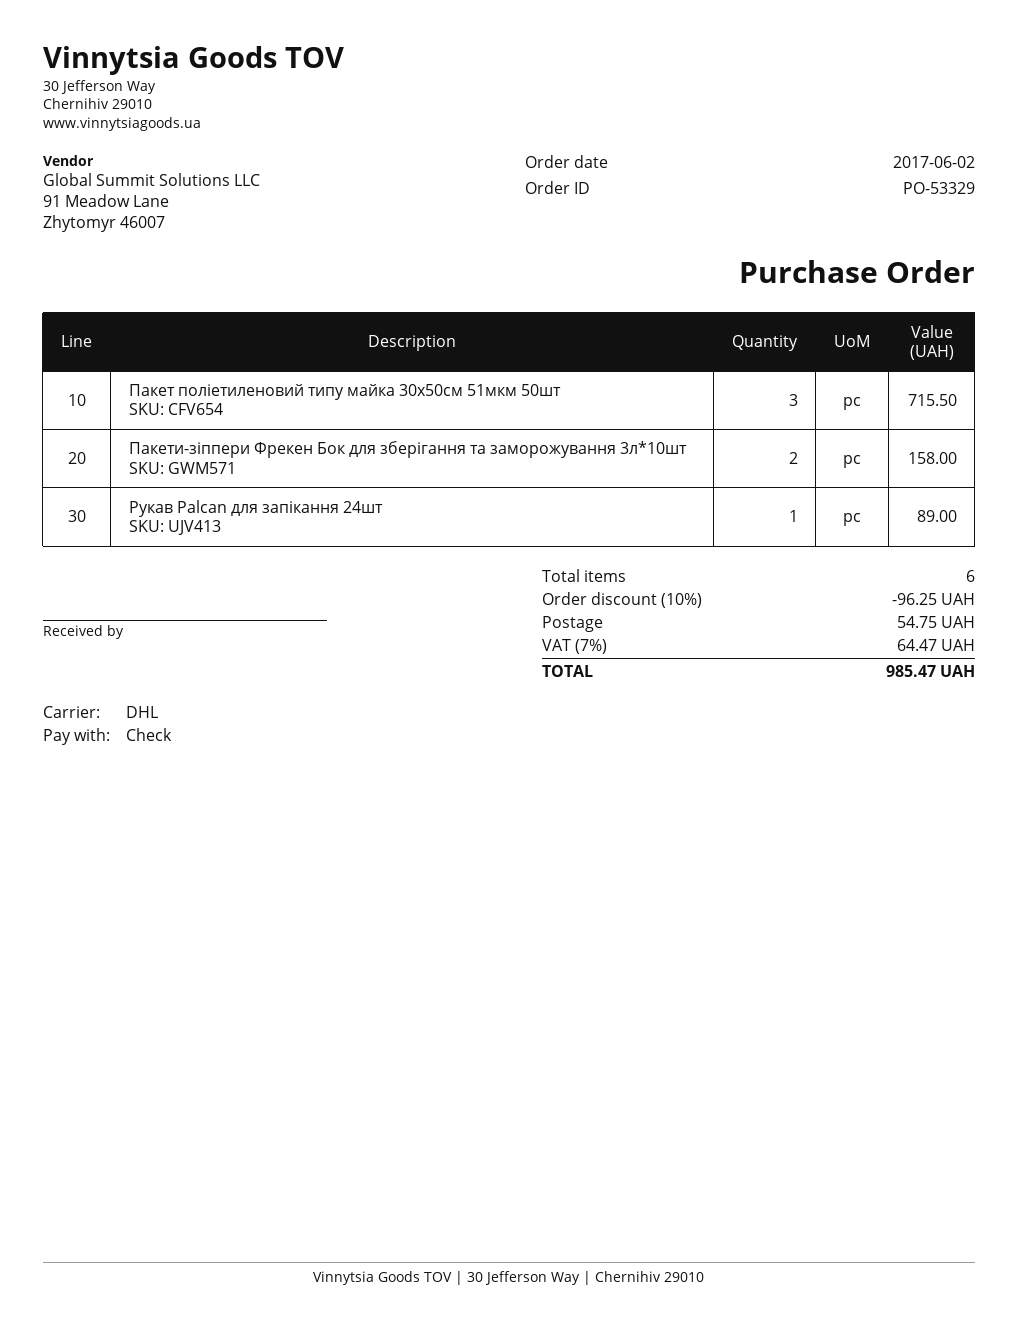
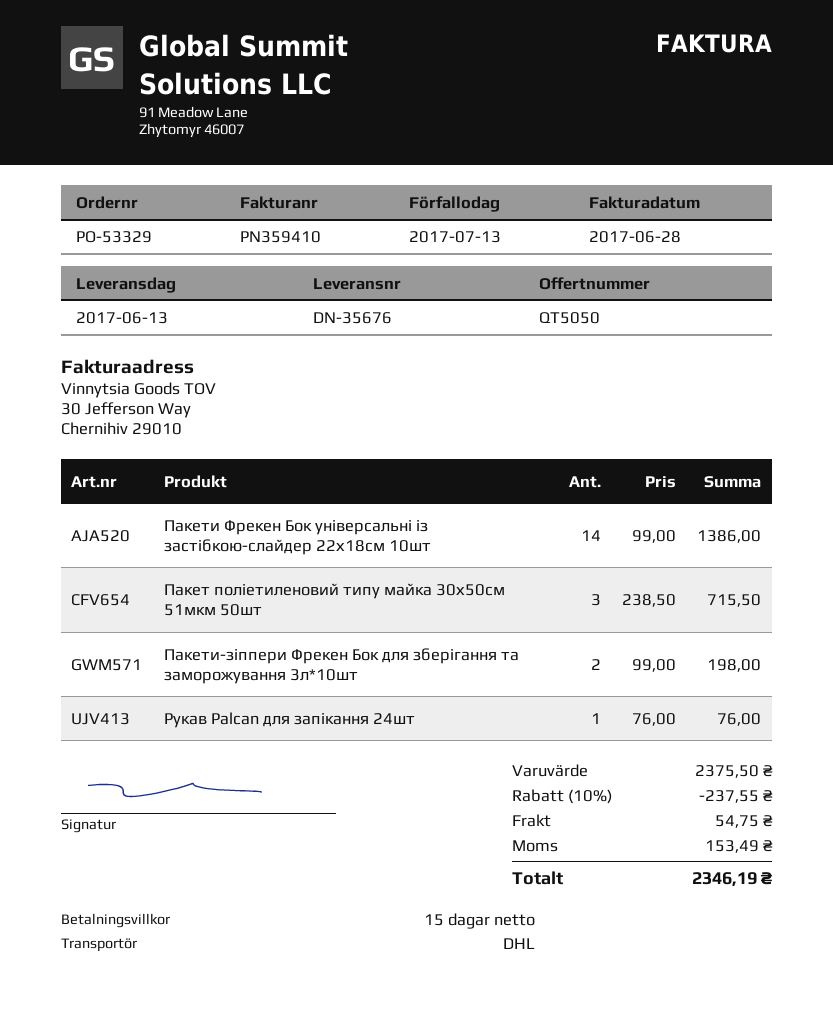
Пакети-зіппери Фрекен Бок для зберігання та заморожування 3л*10шт: 2 for 158.00 -> 2 for 198.00
Рукав Palcan для запікання 24шт: 1 for 89.00 -> 1 for 76.00
Пакети Фрекен Бок універсальні із застібкою-слайдер 22х18см 10шт: none -> 14 for 1386.00
discount: 10% = 96.25 -> 10% = 237.55
tax: 64.47 -> 153.49
total: 985.47 -> 2346.19

